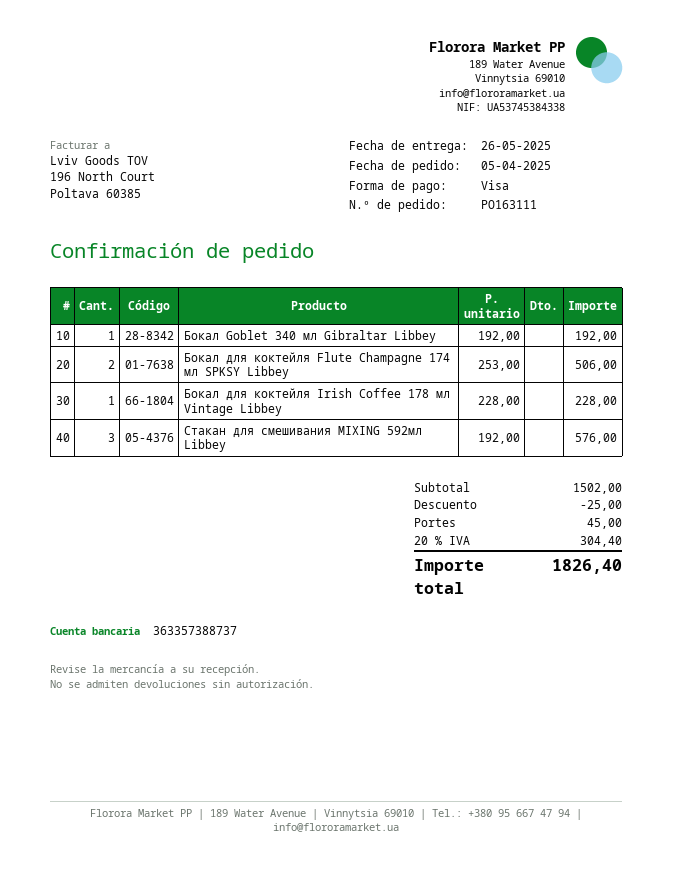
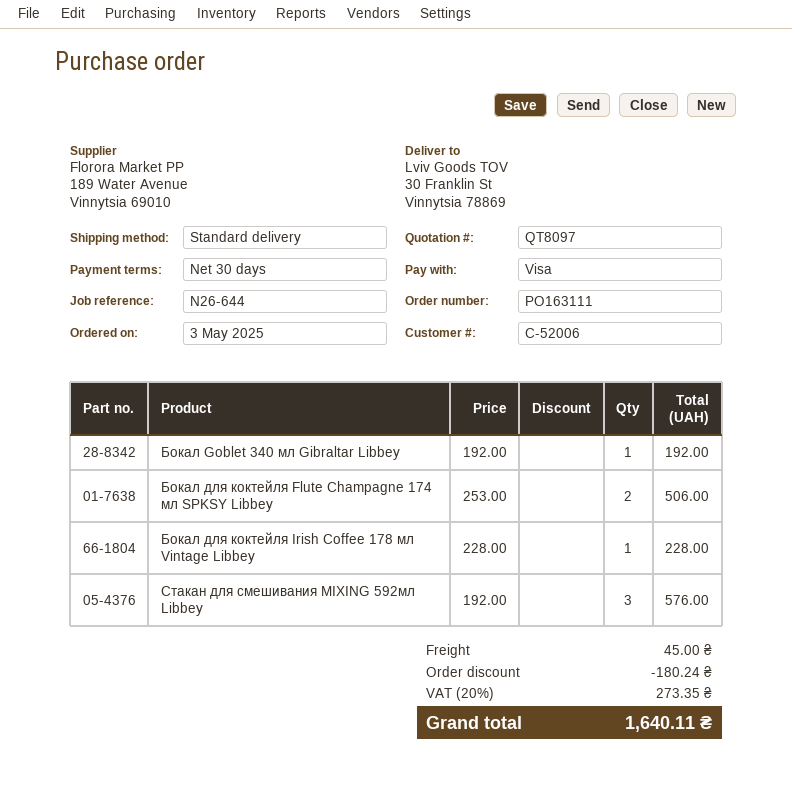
order date: 2025-04-05 -> 2025-05-03
discount: 25.00 -> 180.24
tax: 20% = 304.40 -> 20% = 273.35
total: 1826.40 -> 1640.11

